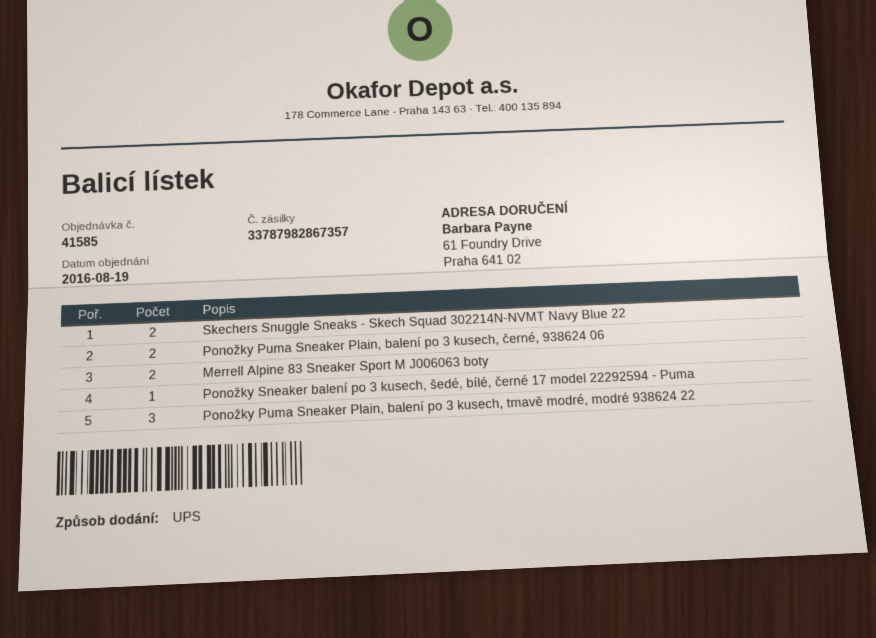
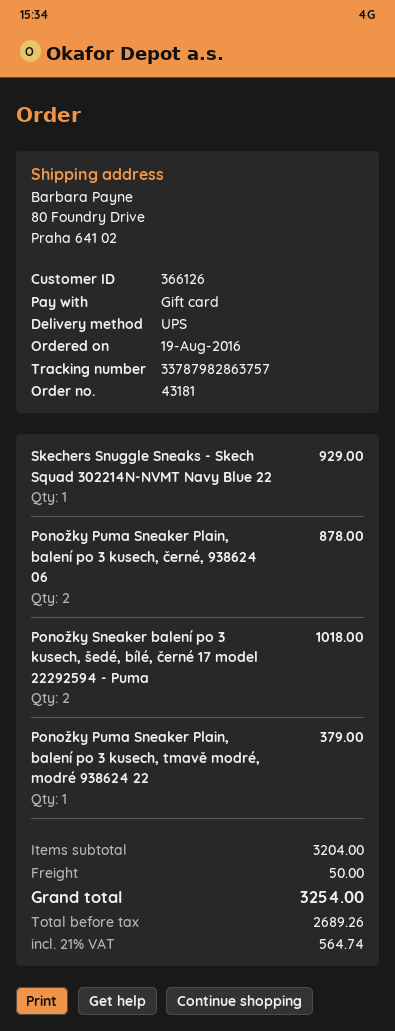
order number: 41585 -> 43181
tracking number: 33787982867357 -> 33787982863757
ship to: 61 Foundry Drive, Praha 641 02 -> 80 Foundry Drive, Praha 641 02
Skechers Snuggle Sneaks - Skech Squad 302214N-NVMT Navy Blue 22: 2 -> 1
Merrell Alpine 83 Sneaker Sport M J006063 boty: 2 -> none
Ponožky Sneaker balení po 3 kusech, šedé, bílé, černé 17 model 22292594 - Puma: 1 -> 2
Ponožky Puma Sneaker Plain, balení po 3 kusech, tmavě modré, modré 938624 22: 3 -> 1

